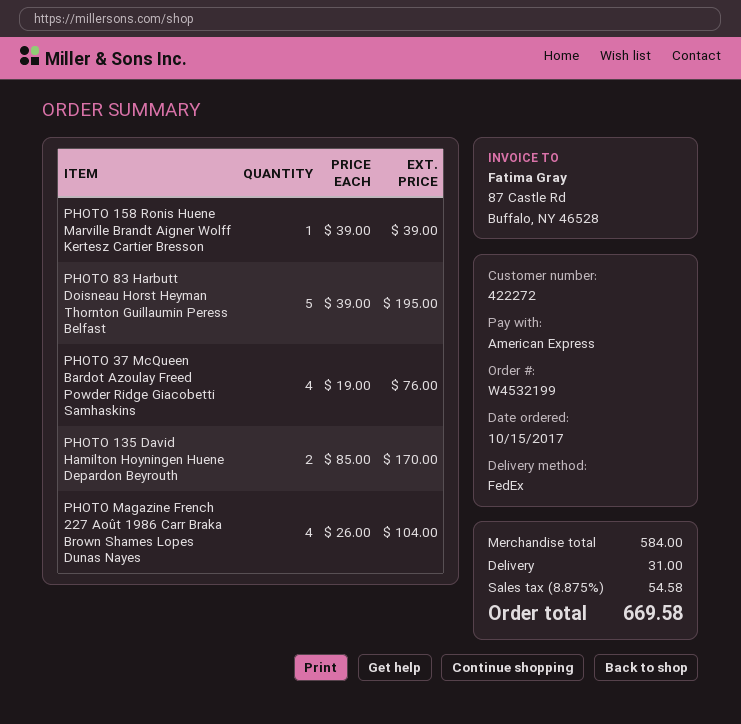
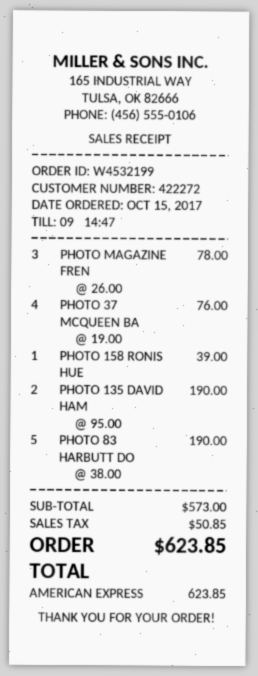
PHOTO 83 Harbutt Doisneau Horst Heyman Thornton Guillaumin Peress Belfast: 5 x 39.00 = 195.00 -> 5 x 38.00 = 190.00
PHOTO 135 David Hamilton Hoyningen Huene Depardon Beyrouth: 2 x 85.00 = 170.00 -> 2 x 95.00 = 190.00
PHOTO Magazine French 227 Août 1986 Carr Braka Brown Shames Lopes Dunas Nayes: 4 x 26.00 = 104.00 -> 3 x 26.00 = 78.00
subtotal: 584.00 -> 573.00
shipping: 31.00 -> none
tax: 54.58 -> 50.85
total: 669.58 -> 623.85

